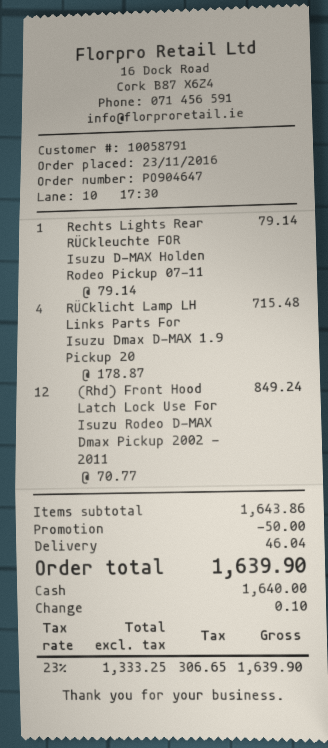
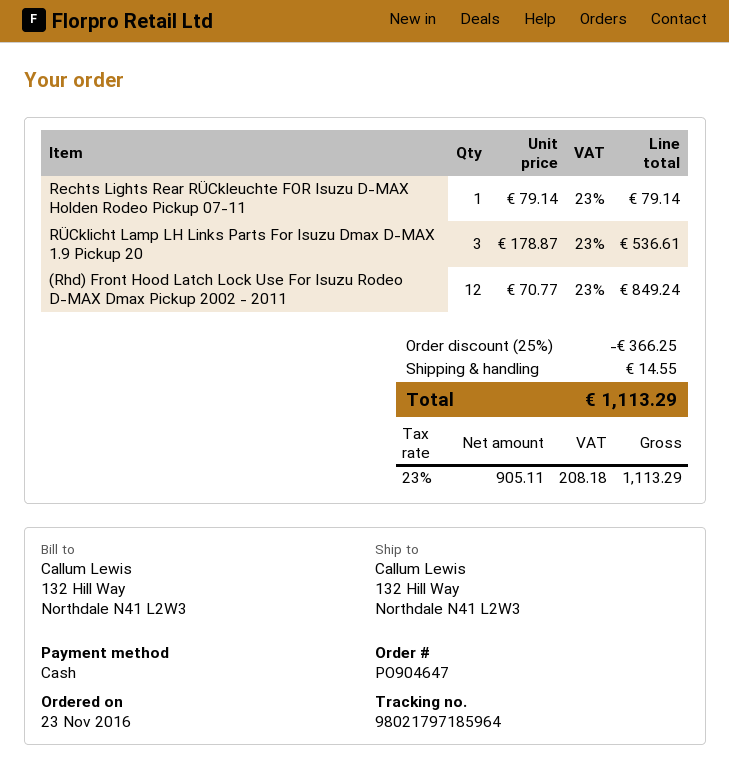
RÜCklicht Lamp LH Links Parts For Isuzu Dmax D-MAX 1.9 Pickup 20: 4 x 178.87 = 715.48 -> 3 x 178.87 = 536.61
discount: 50.00 -> 366.25
shipping: 46.04 -> 14.55
net: 1333.25 -> 905.11
tax: 23% = 306.65 -> 23% = 208.18
total: 1639.90 -> 1113.29

